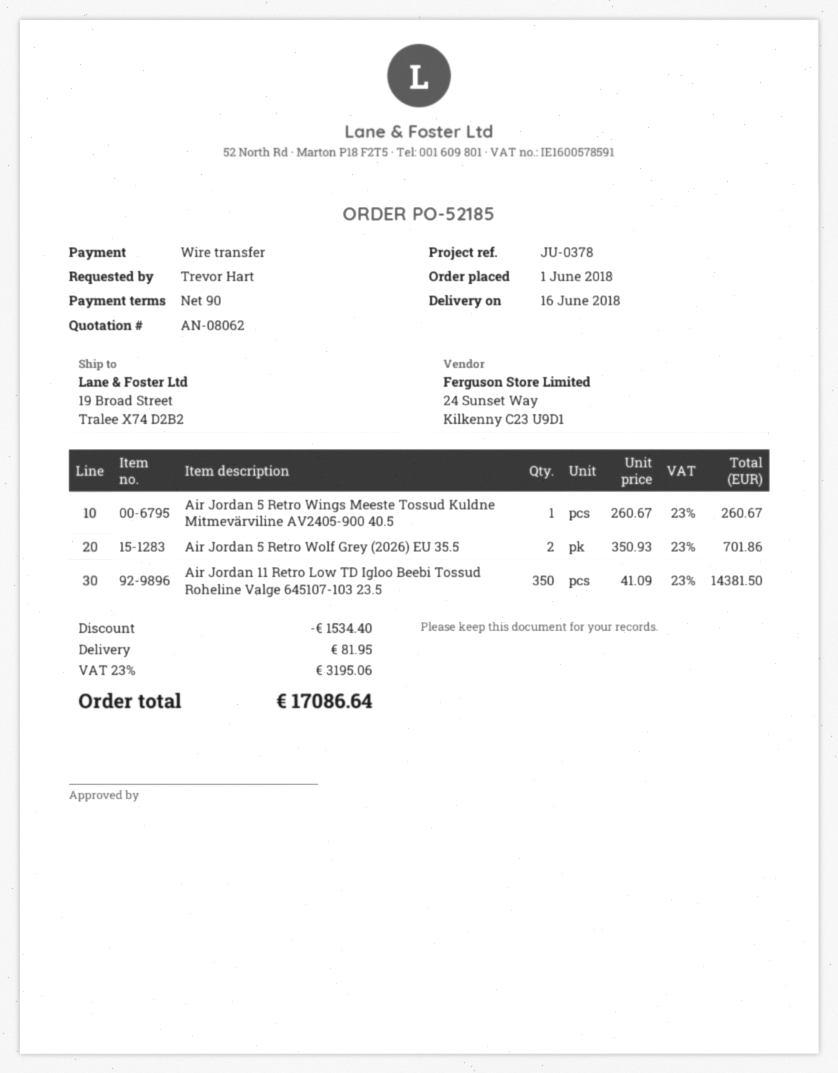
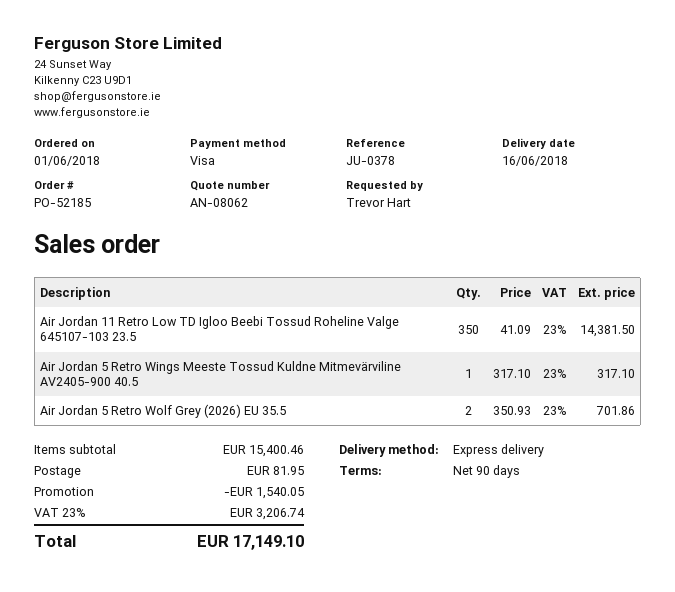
payment method: bank transfer -> Visa
Air Jordan 5 Retro Wings Meeste Tossud Kuldne Mitmevärviline AV2405-900 40.5: 1 x 260.67 = 260.67 -> 1 x 317.10 = 317.10
discount: 1534.40 -> 1540.05
tax: 23% = 3195.06 -> 23% = 3206.74
total: 17086.64 -> 17149.10

